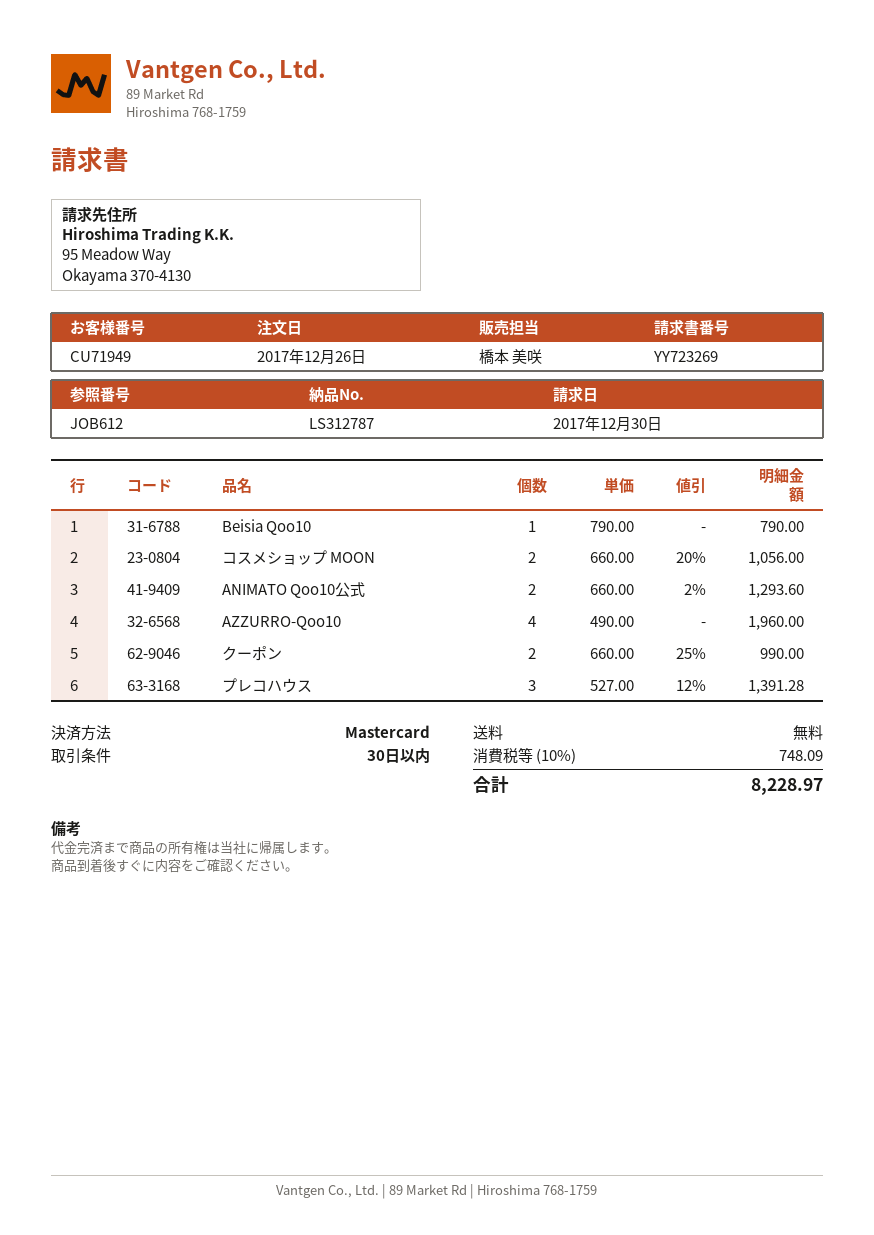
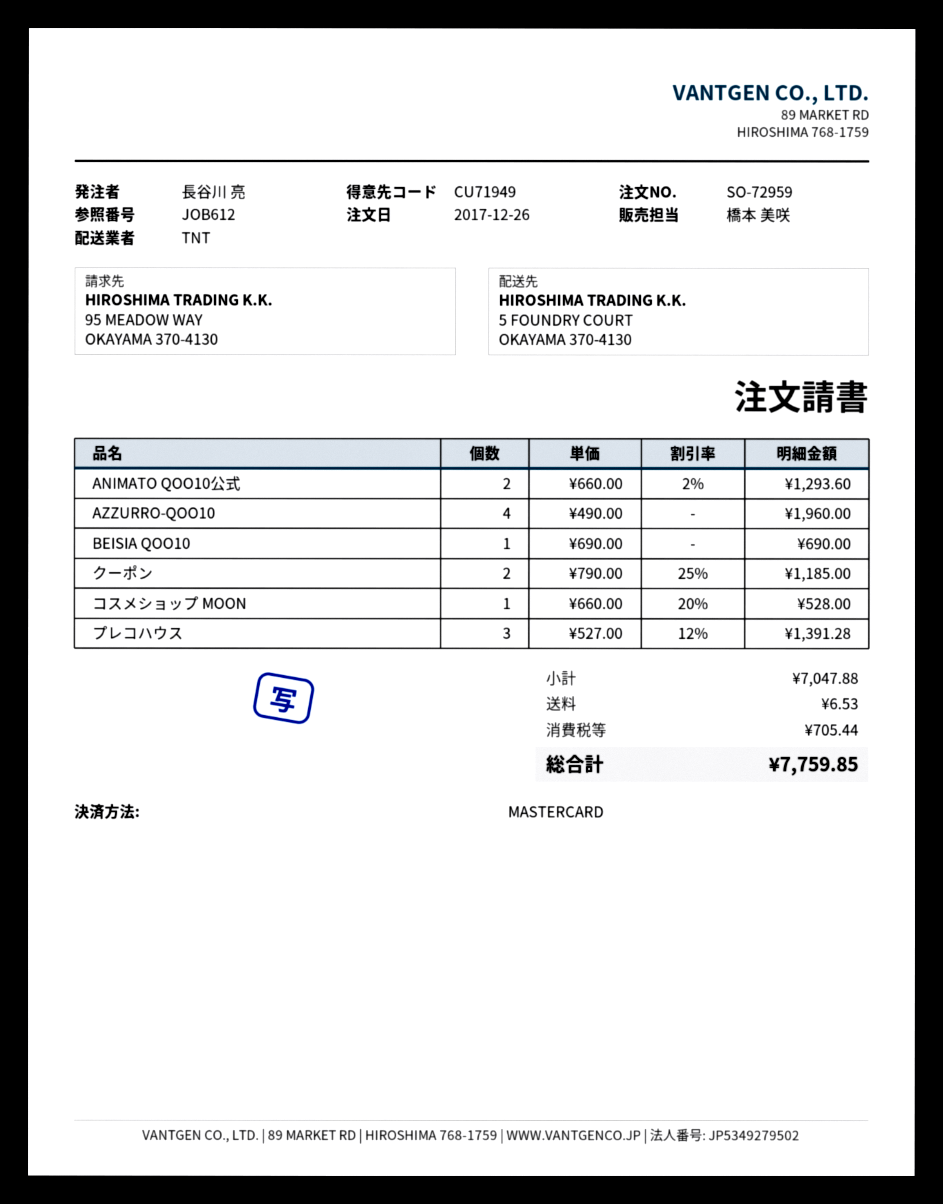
Beisia Qoo10: 1 x 790.00 = 790.00 -> 1 x 690.00 = 690.00
コスメショップ MOON: 2 x 660.00 - 20% = 1056.00 -> 1 x 660.00 - 20% = 528.00
クーポン: 2 x 660.00 - 25% = 990.00 -> 2 x 790.00 - 25% = 1185.00
shipping: 0.00 -> 6.53
tax: 748.09 -> 705.44
total: 8228.97 -> 7759.85

